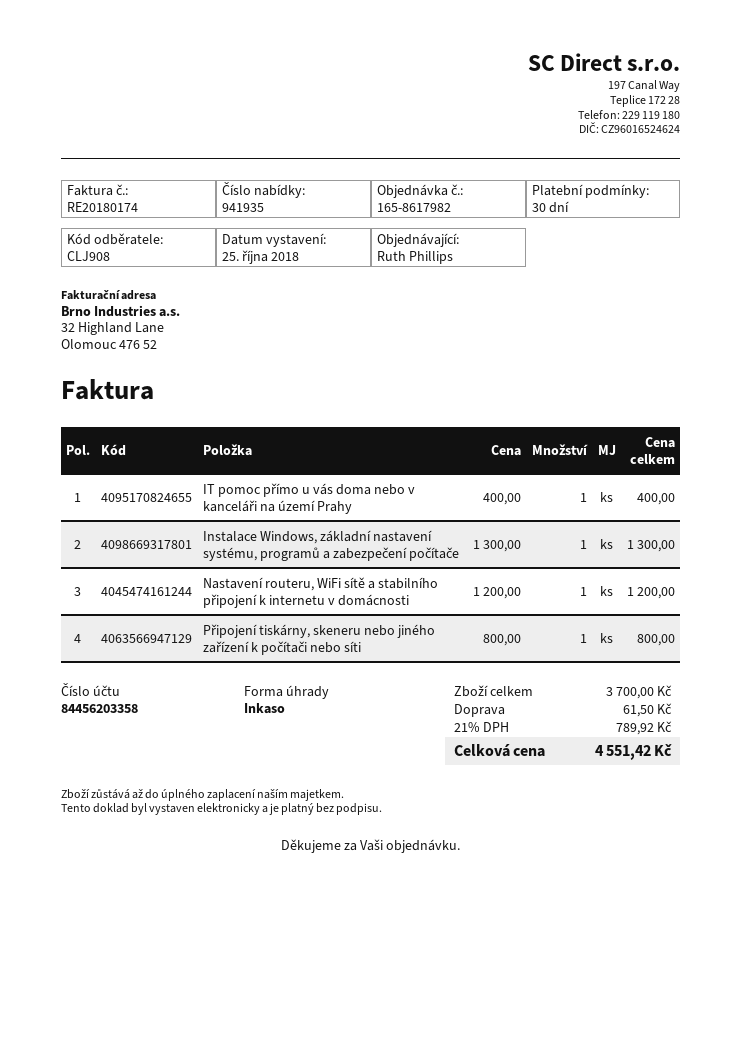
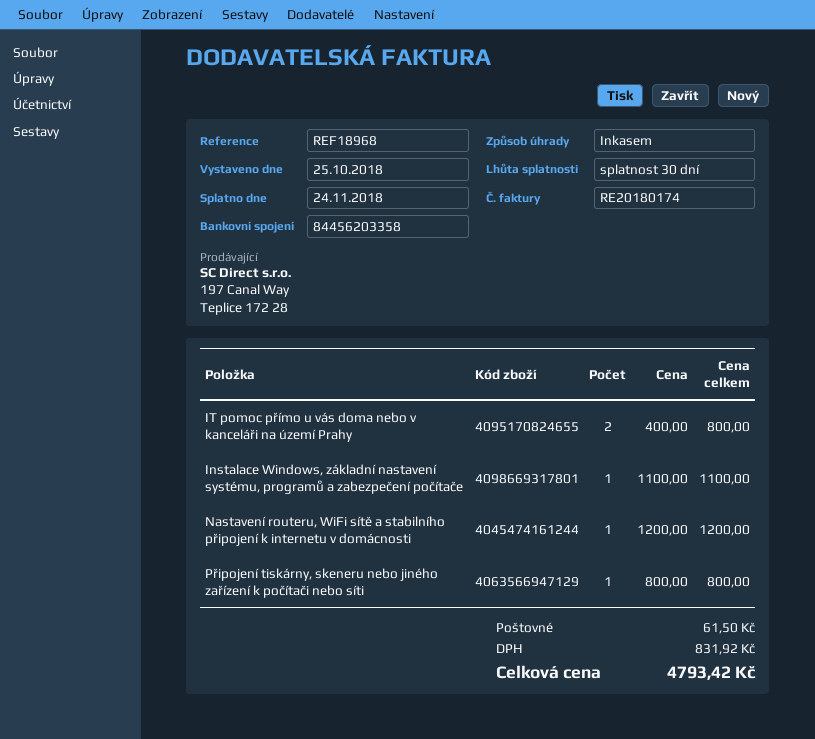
IT pomoc přímo u vás doma nebo v kanceláři na území Prahy: 1 x 400.00 = 400.00 -> 2 x 400.00 = 800.00
Instalace Windows, základní nastavení systému, programů a zabezpečení počítače: 1 x 1300.00 = 1300.00 -> 1 x 1100.00 = 1100.00
tax: 789.92 -> 831.92
total: 4551.42 -> 4793.42

